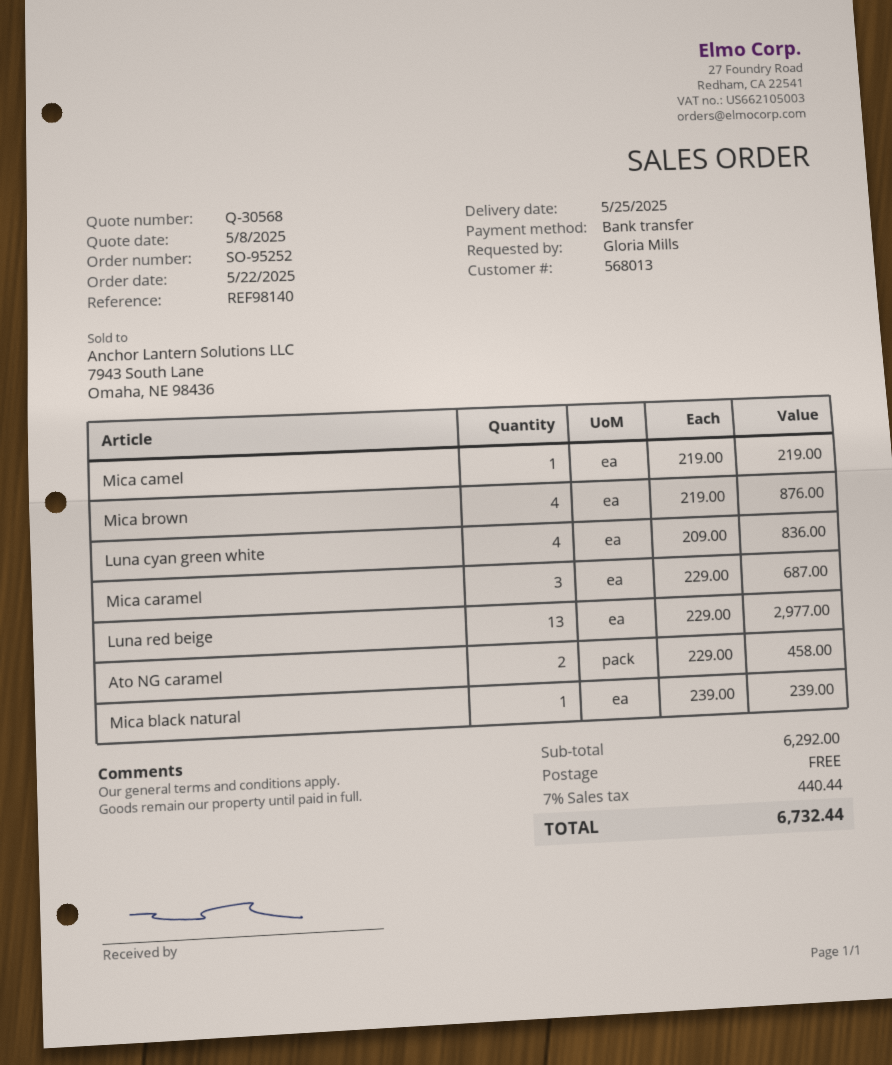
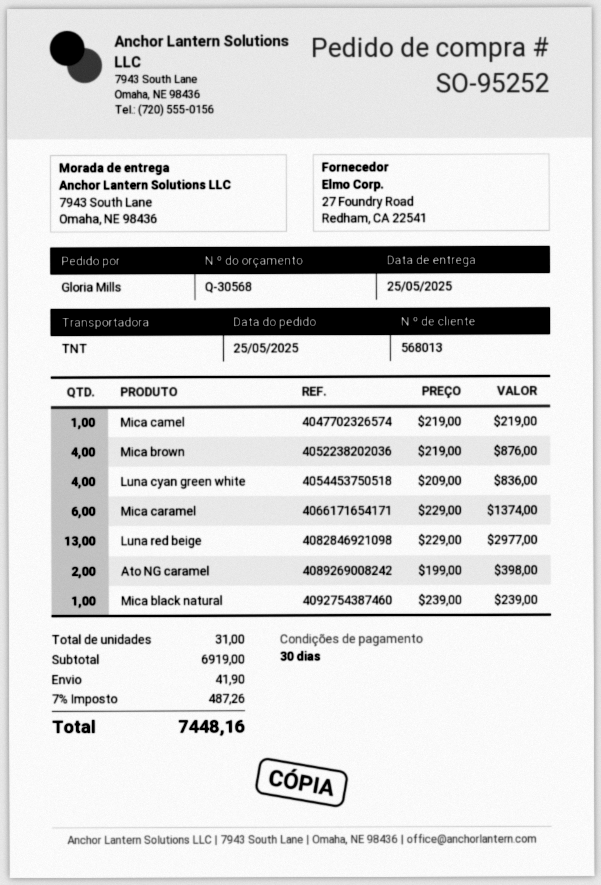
order date: 2025-05-22 -> 2025-05-25
Mica caramel: 3 x 229.00 = 687.00 -> 6 x 229.00 = 1374.00
Ato NG caramel: 2 x 229.00 = 458.00 -> 2 x 199.00 = 398.00
subtotal: 6292.00 -> 6919.00
shipping: 0.00 -> 41.90
tax: 7% = 440.44 -> 7% = 487.26
total: 6732.44 -> 7448.16

